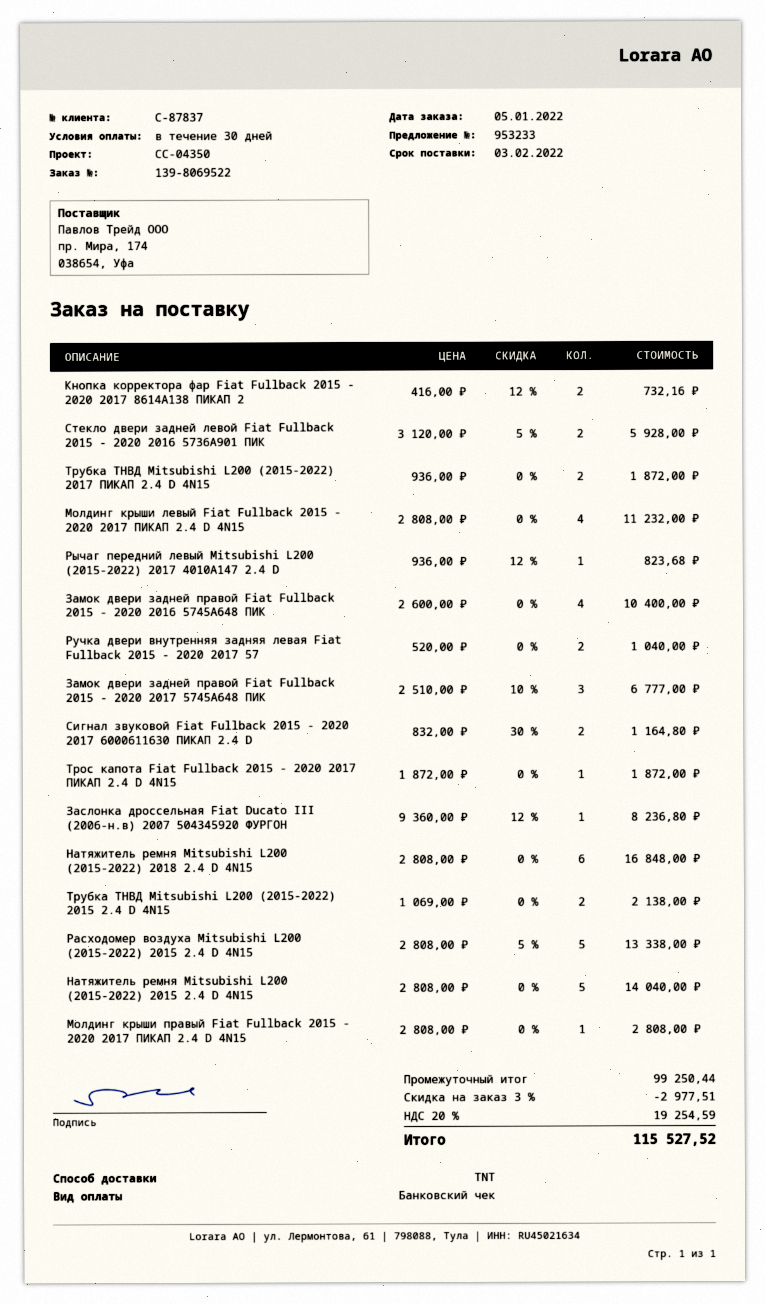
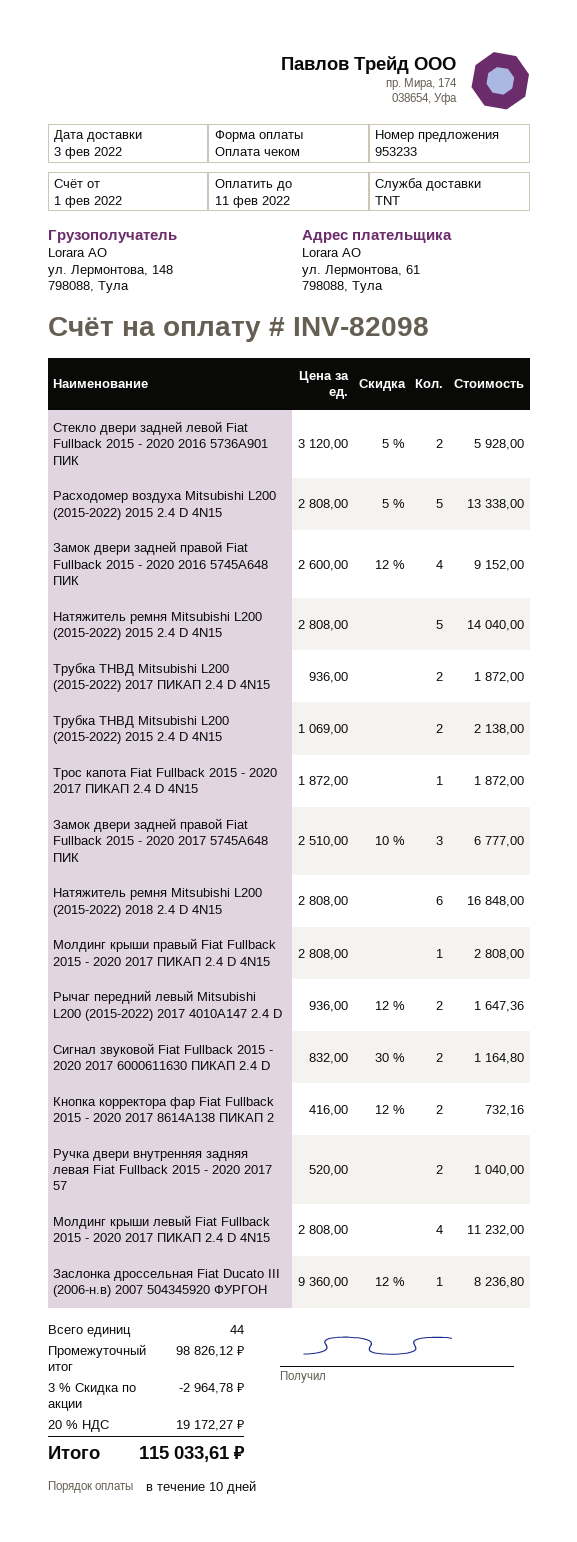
payment terms: 30 days -> 10 days
Рычаг передний левый Mitsubishi L200 (2015-2022) 2017 4010A147 2.4 D: 1 x 936.00 - 12% = 823.68 -> 2 x 936.00 - 12% = 1647.36
Замок двери задней правой Fiat Fullback 2015 - 2020 2016 5745A648 ПИК: 4 x 2600.00 = 10400.00 -> 4 x 2600.00 - 12% = 9152.00
subtotal: 99250.44 -> 98826.12
discount: 3% = 2977.51 -> 3% = 2964.78
tax: 20% = 19254.59 -> 20% = 19172.27
total: 115527.52 -> 115033.61

